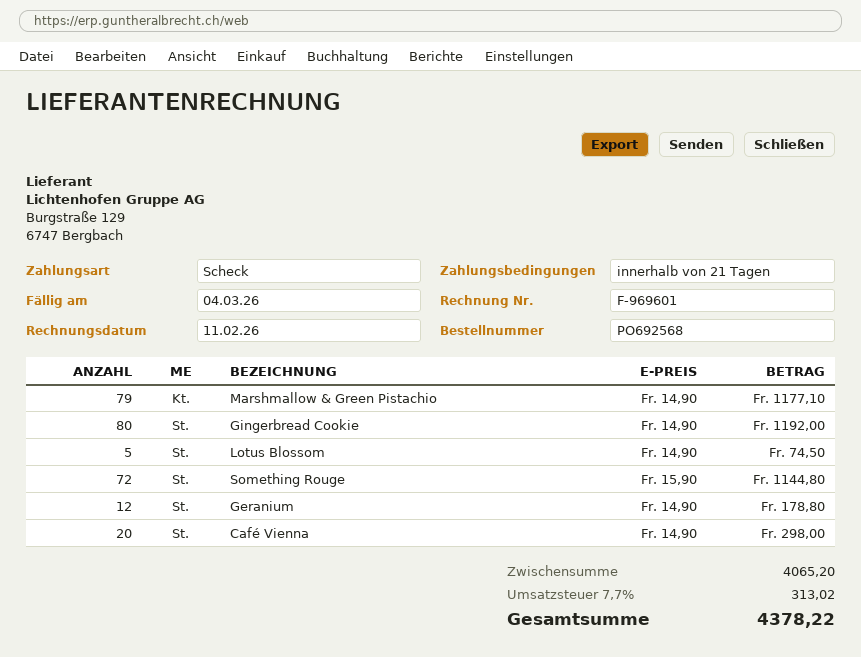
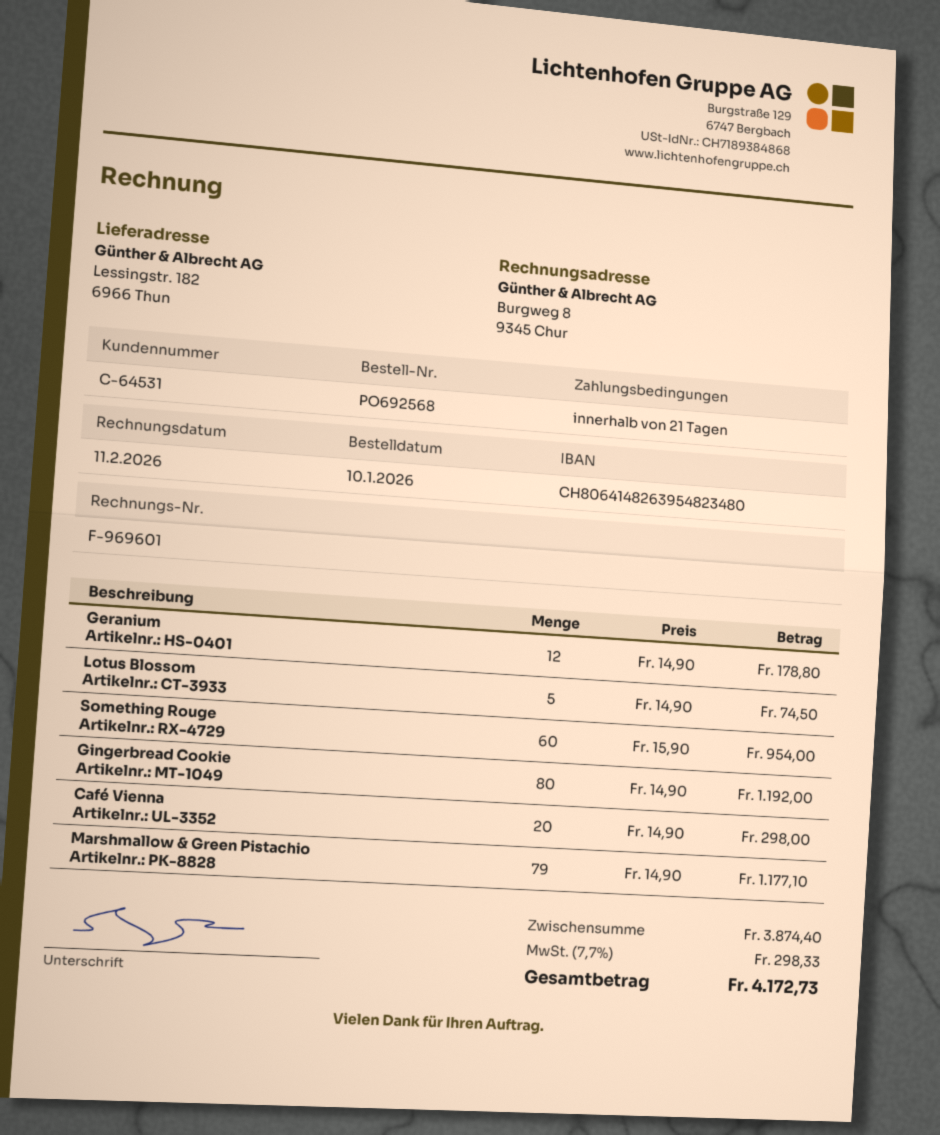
Something Rouge: 72 x 15.90 = 1144.80 -> 60 x 15.90 = 954.00
subtotal: 4065.20 -> 3874.40
tax: 7.7% = 313.02 -> 7.7% = 298.33
total: 4378.22 -> 4172.73

